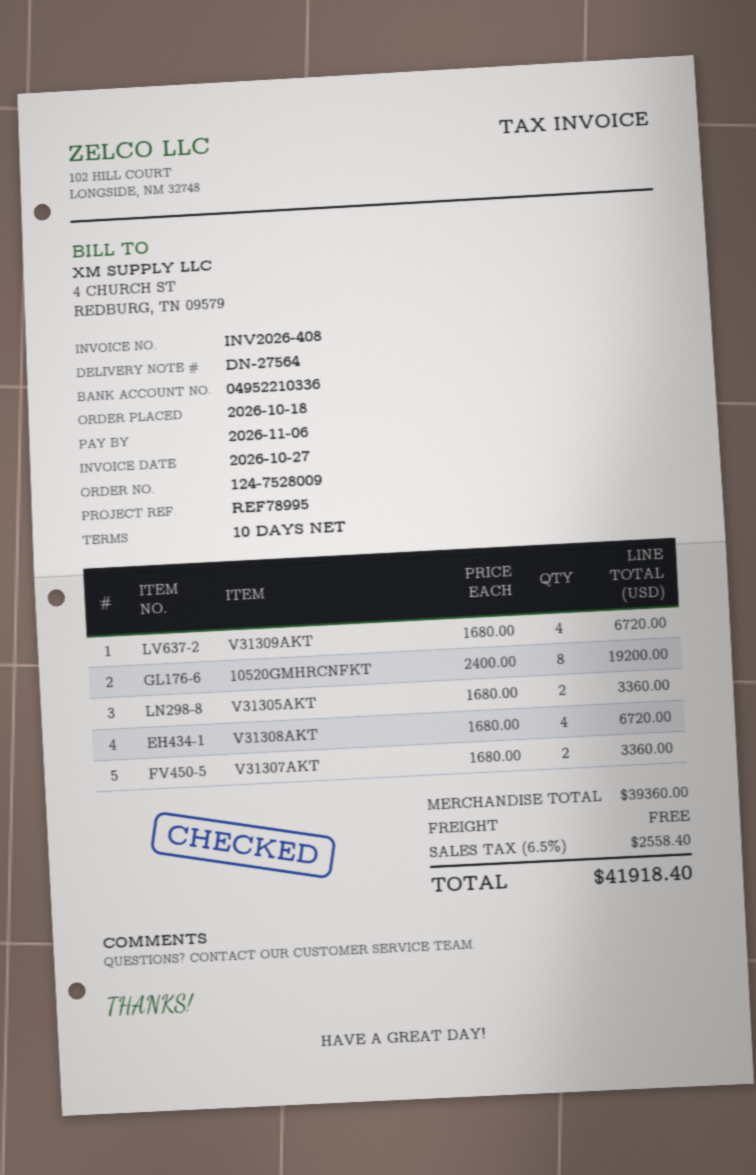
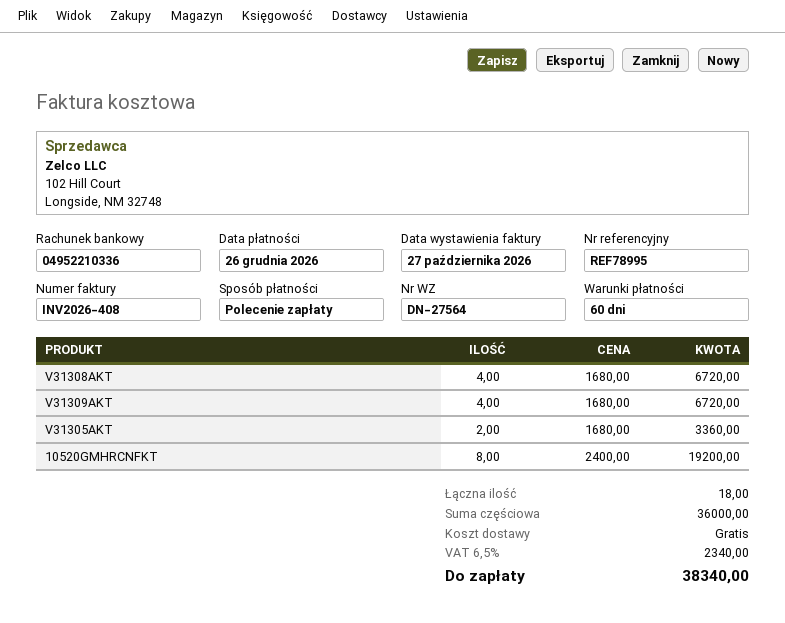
payment terms: 10 days -> 60 days
due date: 2026-11-06 -> 2026-12-26
V31307AKT: 2 x 1680.00 = 3360.00 -> none
subtotal: 39360.00 -> 36000.00
tax: 6.5% = 2558.40 -> 6.5% = 2340.00
total: 41918.40 -> 38340.00

